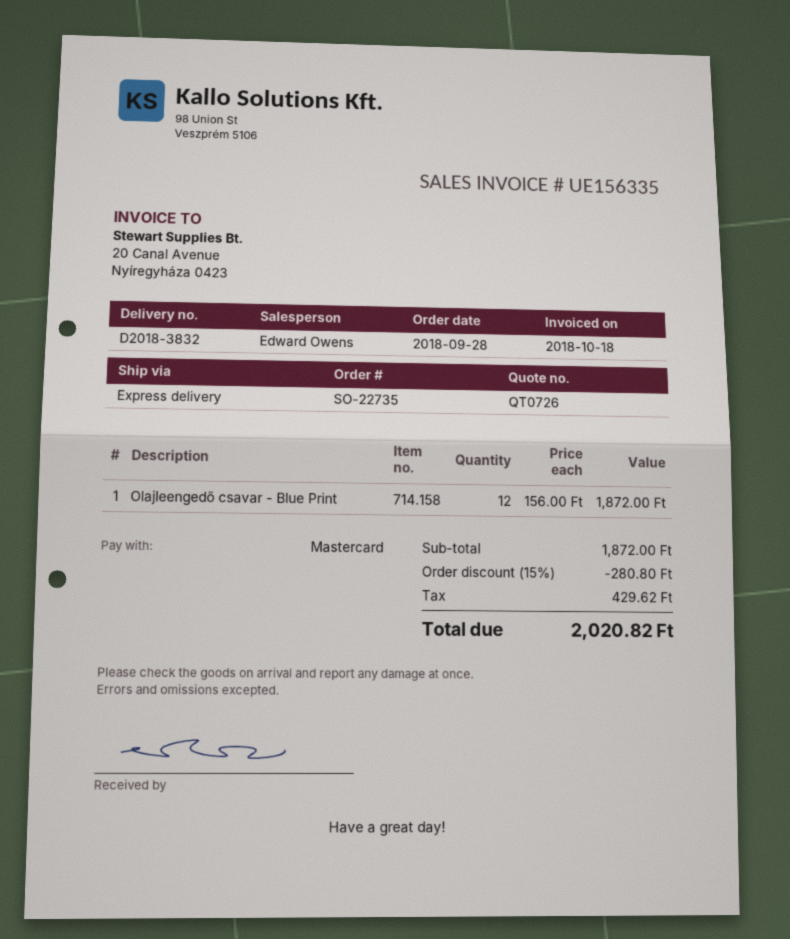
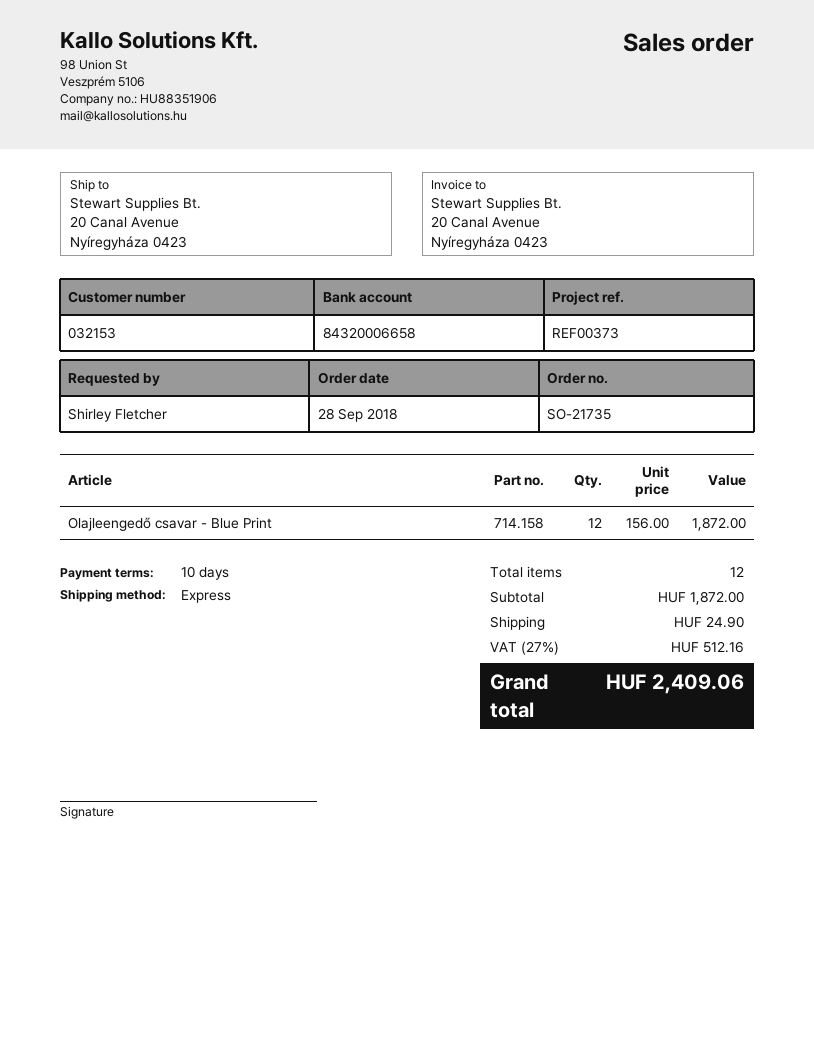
order number: SO-22735 -> SO-21735
discount: 15% = 280.80 -> none
shipping: none -> 24.90
tax: 429.62 -> 512.16
total: 2020.82 -> 2409.06

